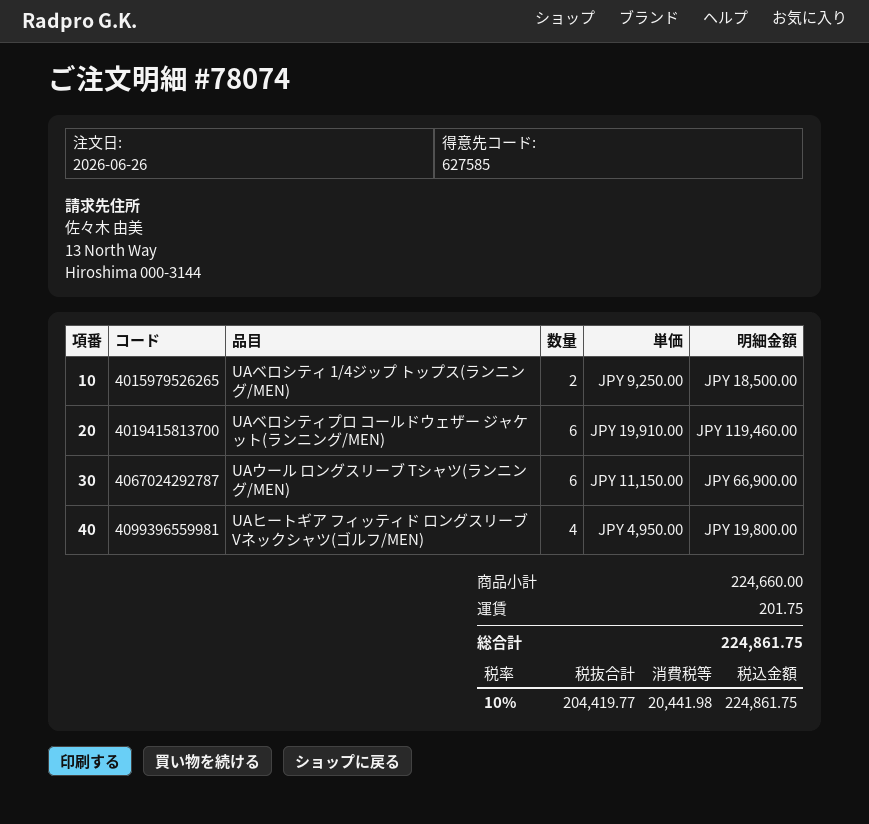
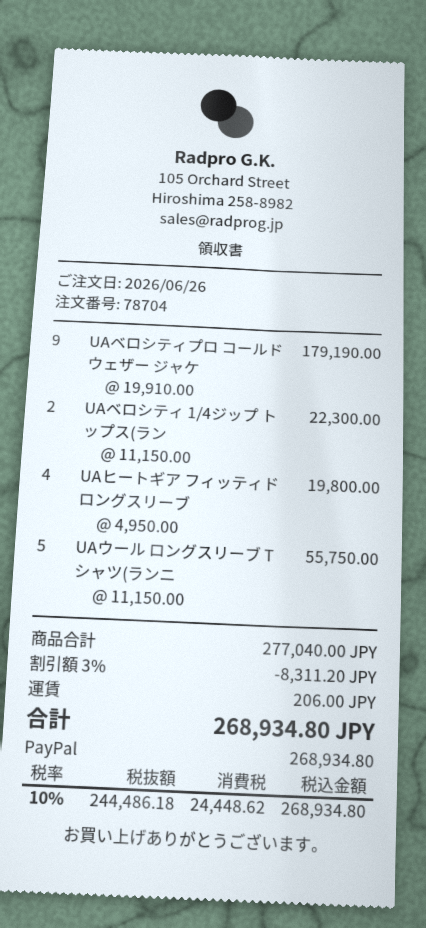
order number: 78074 -> 78704
UAベロシティ 1/4ジップ トップス(ランニング/MEN): 2 x 9250.00 = 18500.00 -> 2 x 11150.00 = 22300.00
UAベロシティプロ コールドウェザー ジャケット(ランニング/MEN): 6 x 19910.00 = 119460.00 -> 9 x 19910.00 = 179190.00
UAウール ロングスリーブ Tシャツ(ランニング/MEN): 6 x 11150.00 = 66900.00 -> 5 x 11150.00 = 55750.00
subtotal: 224660.00 -> 277040.00
discount: none -> 3% = 8311.20
shipping: 201.75 -> 206.00
net: 204419.77 -> 244486.18
tax: 10% = 20441.98 -> 10% = 24448.62
total: 224861.75 -> 268934.80

